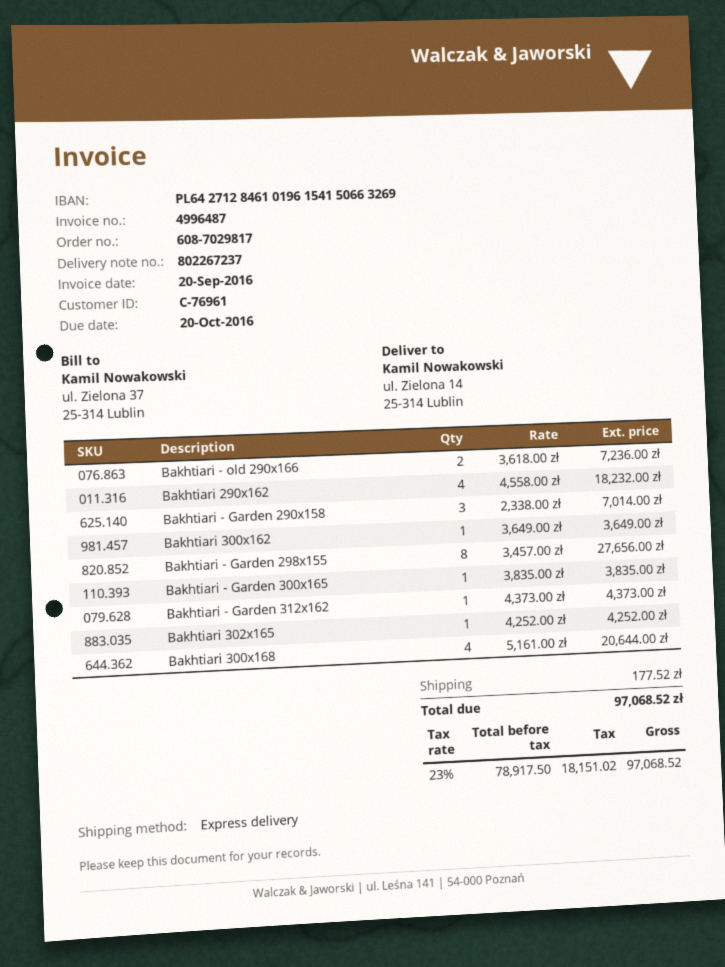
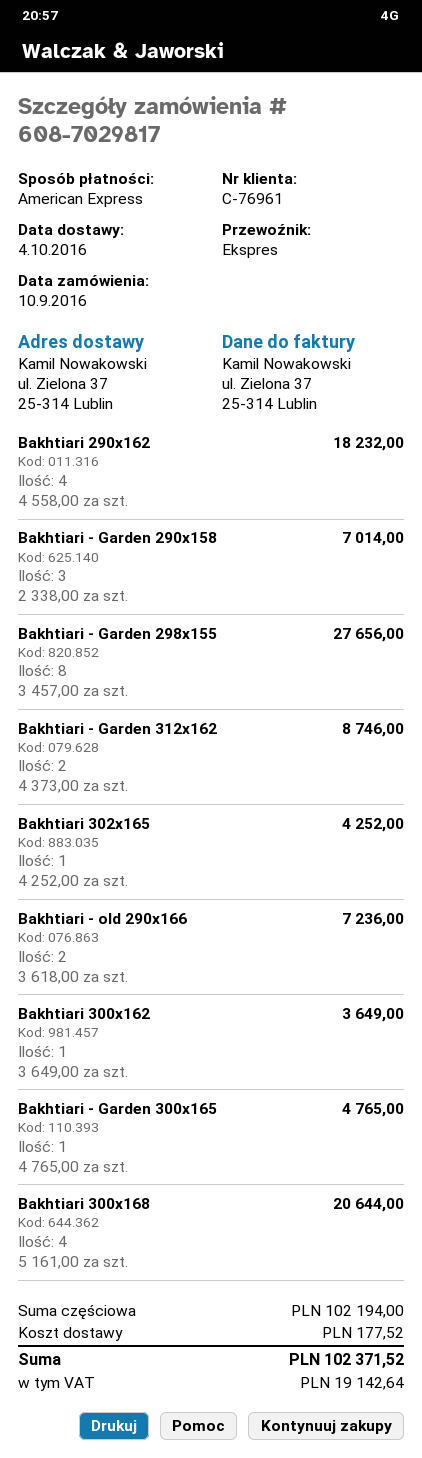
ship to: ul. Zielona 14, 25-314 Lublin -> ul. Zielona 37, 25-314 Lublin
Bakhtiari - Garden 300x165: 1 x 3835.00 = 3835.00 -> 1 x 4765.00 = 4765.00
Bakhtiari - Garden 312x162: 1 x 4373.00 = 4373.00 -> 2 x 4373.00 = 8746.00
tax: 18151.02 -> 19142.64
total: 97068.52 -> 102371.52

